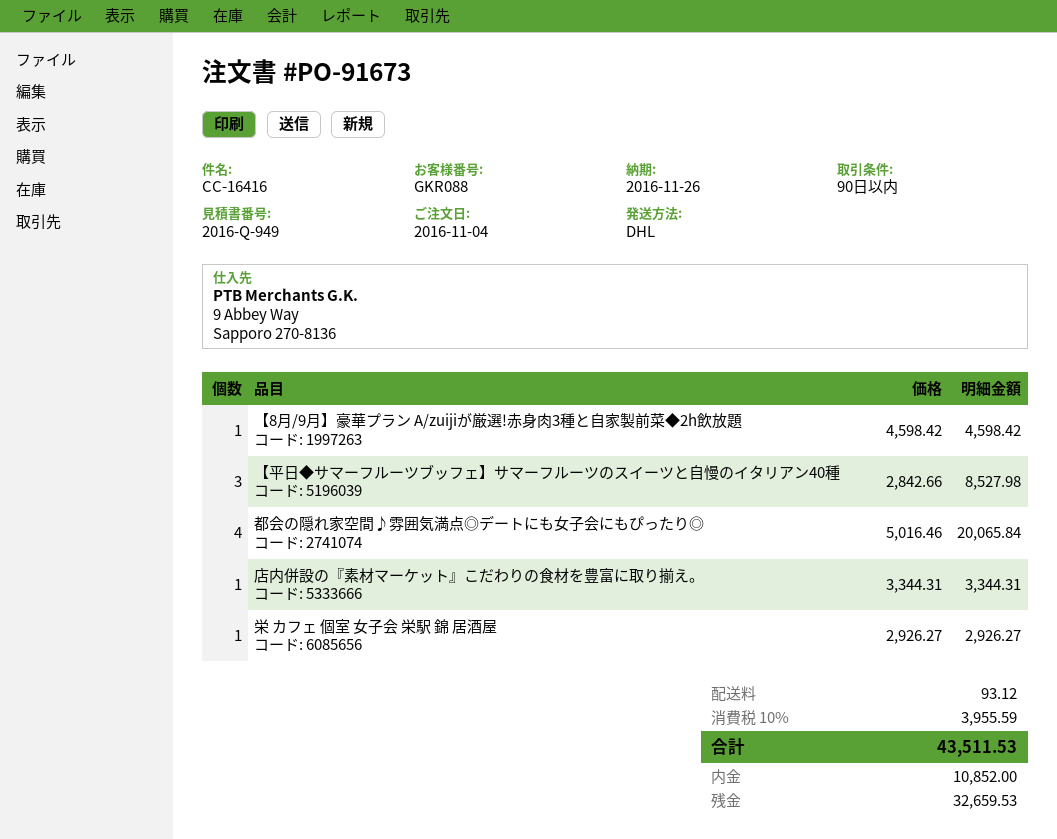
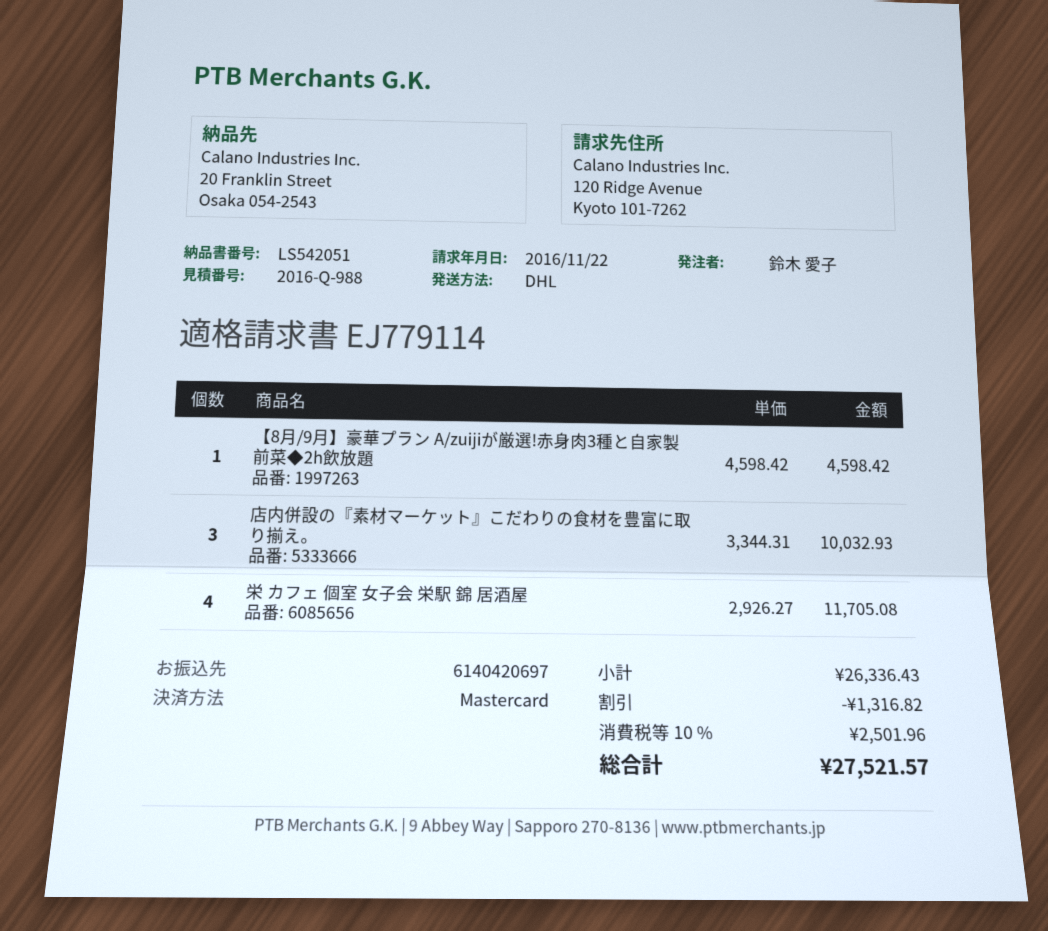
quote number: 2016-Q-949 -> 2016-Q-988
【平日◆サマーフルーツブッフェ】サマーフルーツのスイーツと自慢のイタリアン40種: 3 x 2842.66 = 8527.98 -> none
都会の隠れ家空間♪雰囲気満点◎デートにも女子会にもぴったり◎: 4 x 5016.46 = 20065.84 -> none
店内併設の『素材マーケット』こだわりの食材を豊富に取り揃え。: 1 x 3344.31 = 3344.31 -> 3 x 3344.31 = 10032.93
栄 カフェ 個室 女子会 栄駅 錦 居酒屋: 1 x 2926.27 = 2926.27 -> 4 x 2926.27 = 11705.08
discount: none -> 1316.82
shipping: 93.12 -> none
tax: 10% = 3955.59 -> 10% = 2501.96
total: 43511.53 -> 27521.57

